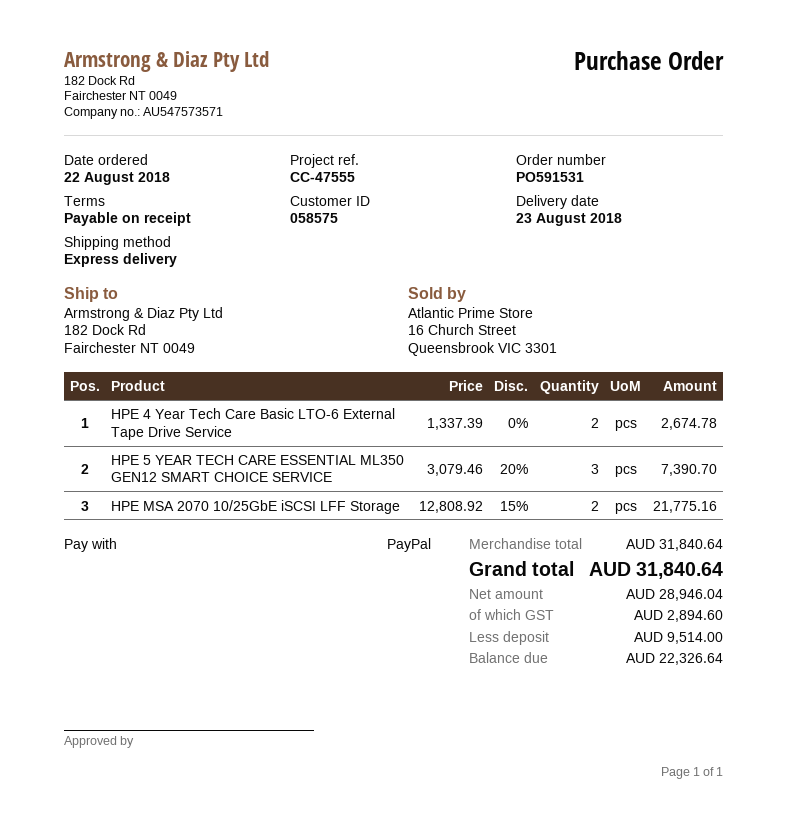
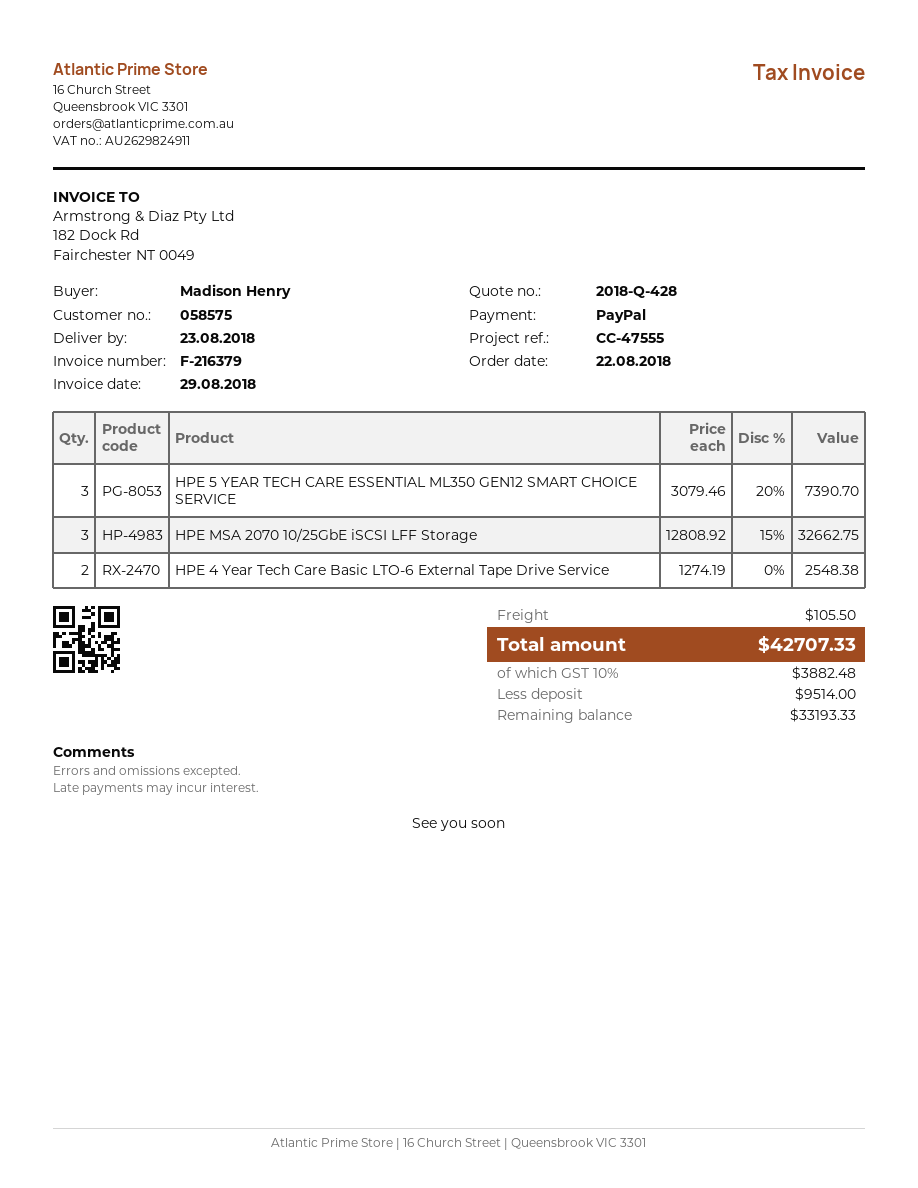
HPE 4 Year Tech Care Basic LTO-6 External Tape Drive Service: 2 x 1337.39 = 2674.78 -> 2 x 1274.19 = 2548.38
HPE MSA 2070 10/25GbE iSCSI LFF Storage: 2 x 12808.92 - 15% = 21775.16 -> 3 x 12808.92 - 15% = 32662.75
shipping: none -> 105.50
tax: 2894.60 -> 3882.48
total: 31840.64 -> 42707.33
balance: 22326.64 -> 33193.33

